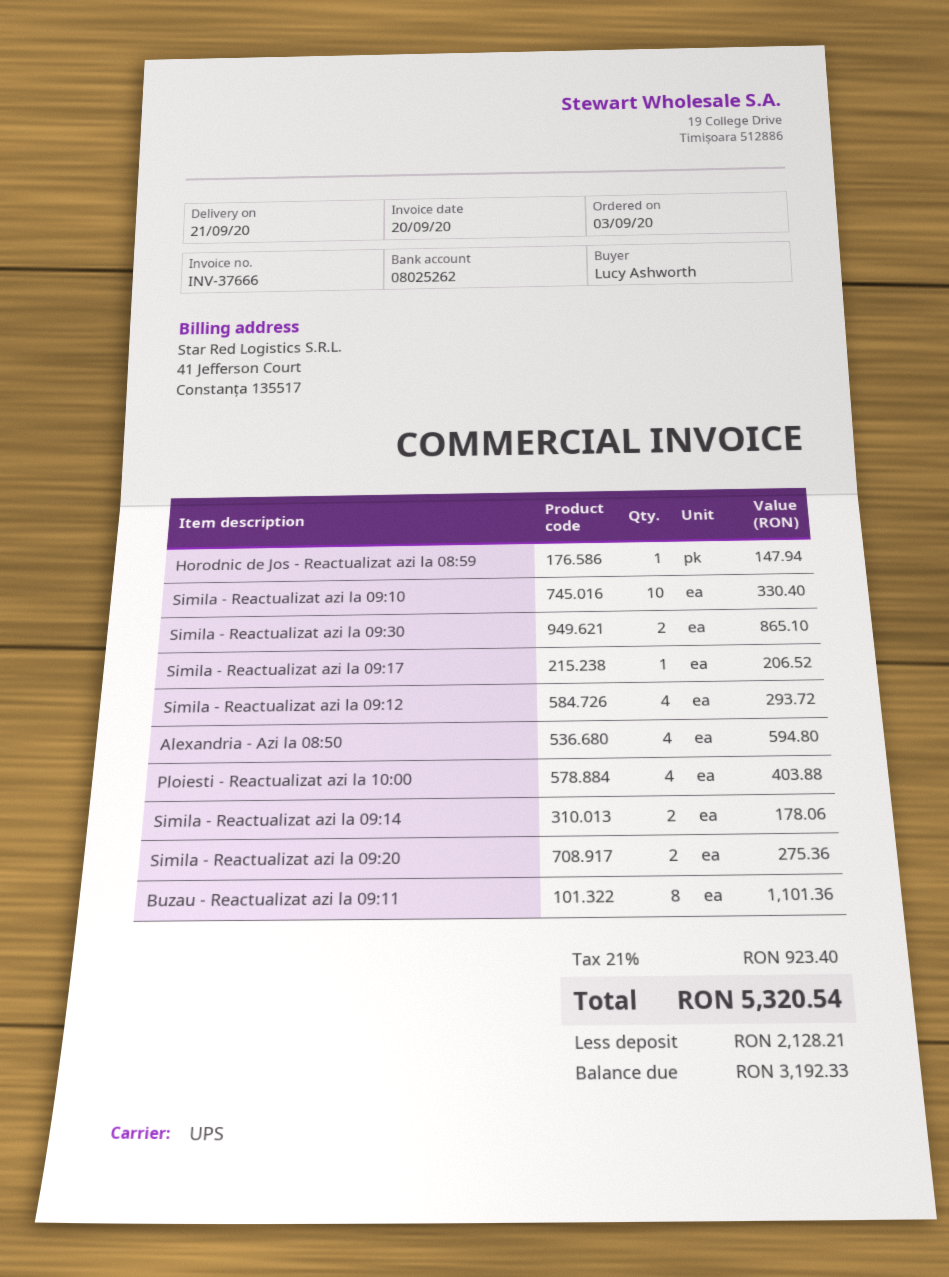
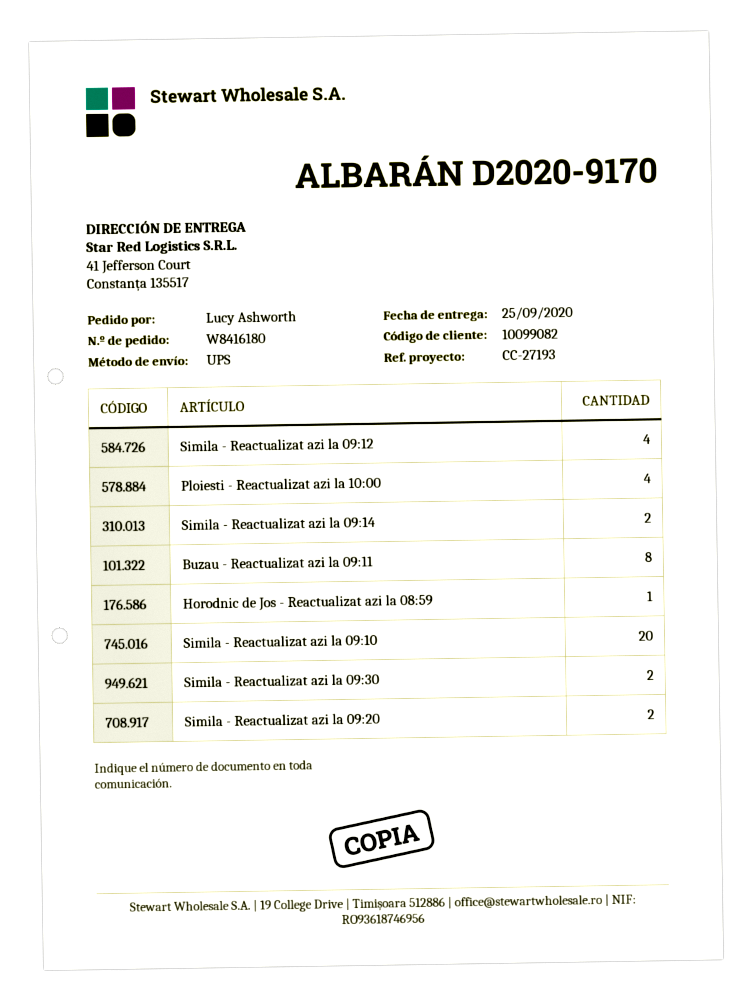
delivery date: 2020-09-21 -> 2020-09-25
Simila - Reactualizat azi la 09:10: 10 -> 20
Simila - Reactualizat azi la 09:17: 1 -> none
Alexandria - Azi la 08:50: 4 -> none

